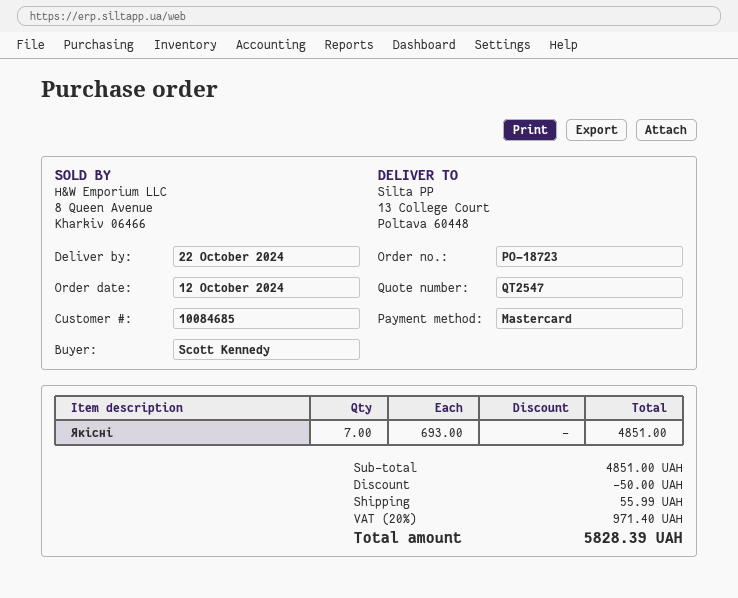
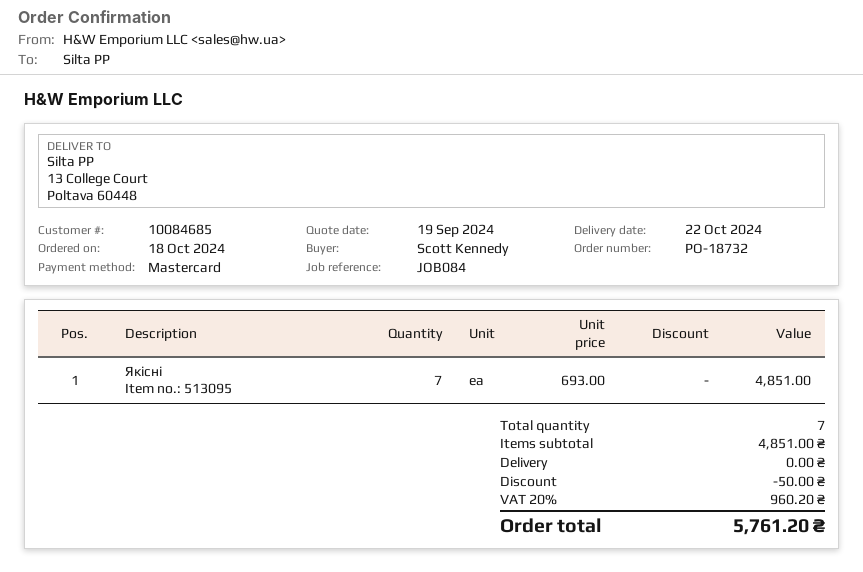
order number: PO-18723 -> PO-18732
order date: 2024-10-12 -> 2024-10-18
shipping: 55.99 -> 0.00
tax: 20% = 971.40 -> 20% = 960.20
total: 5828.39 -> 5761.20

